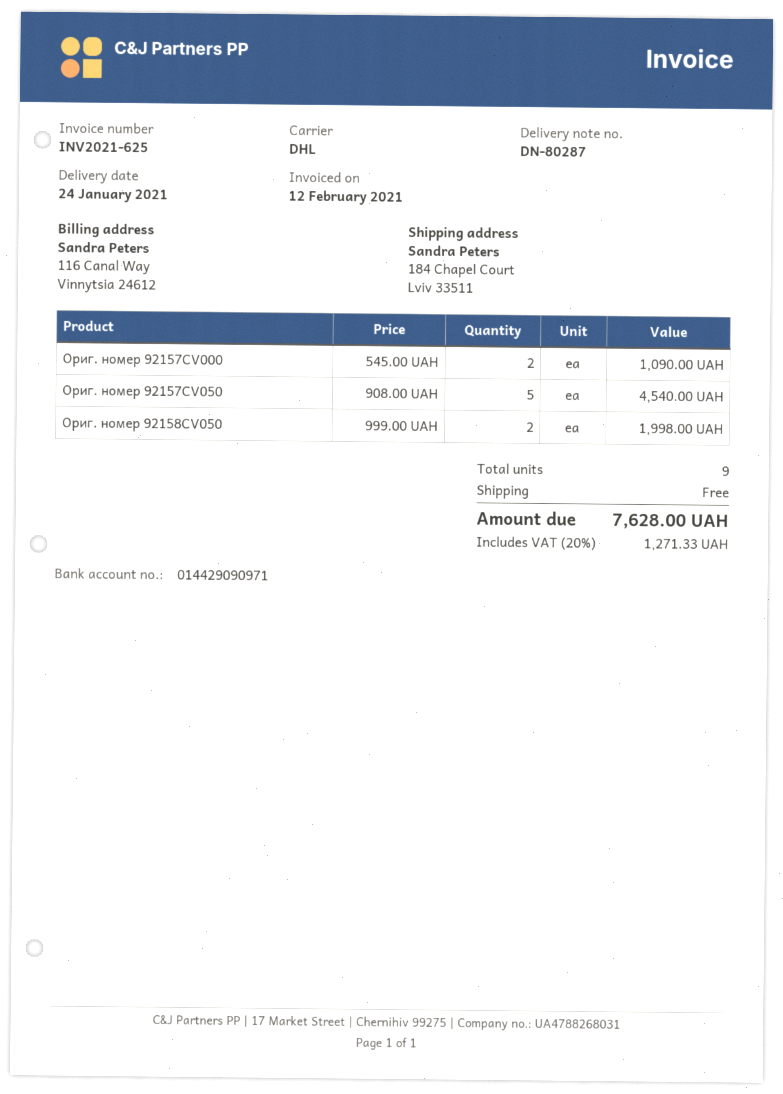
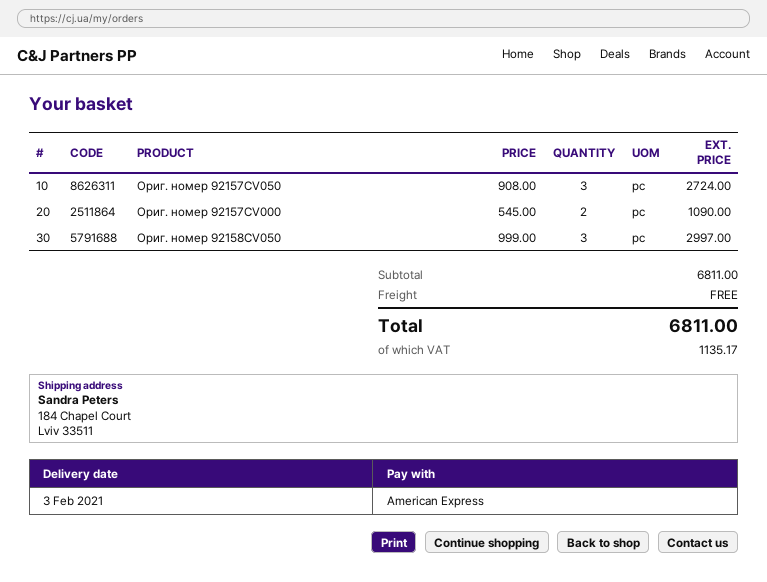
delivery date: 2021-01-24 -> 2021-02-03
Ориг. номер 92157CV050: 5 x 908.00 = 4540.00 -> 3 x 908.00 = 2724.00
Ориг. номер 92158CV050: 2 x 999.00 = 1998.00 -> 3 x 999.00 = 2997.00
tax: 1271.33 -> 1135.17
total: 7628.00 -> 6811.00

